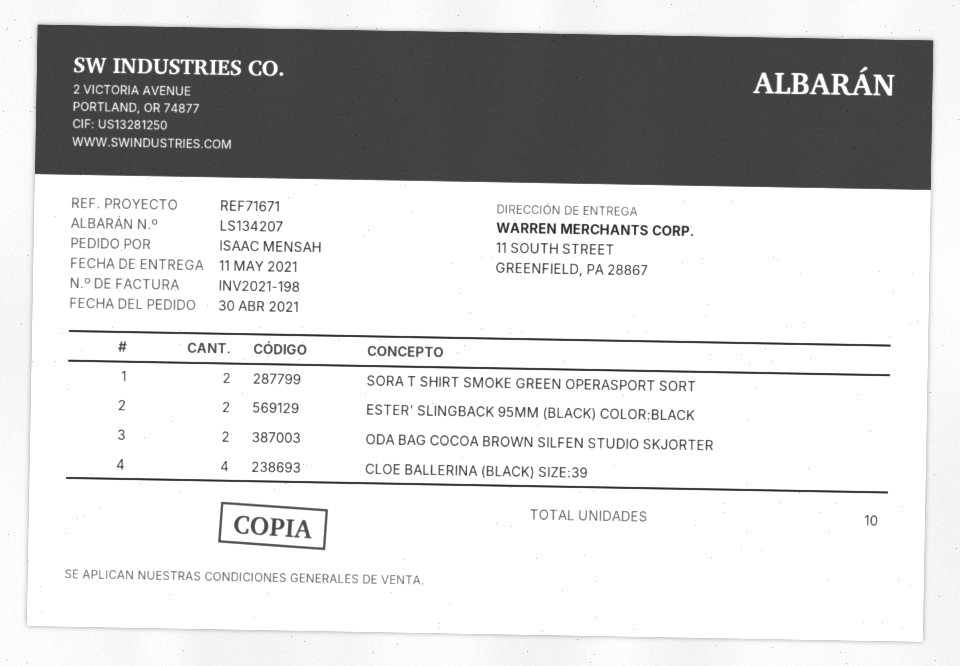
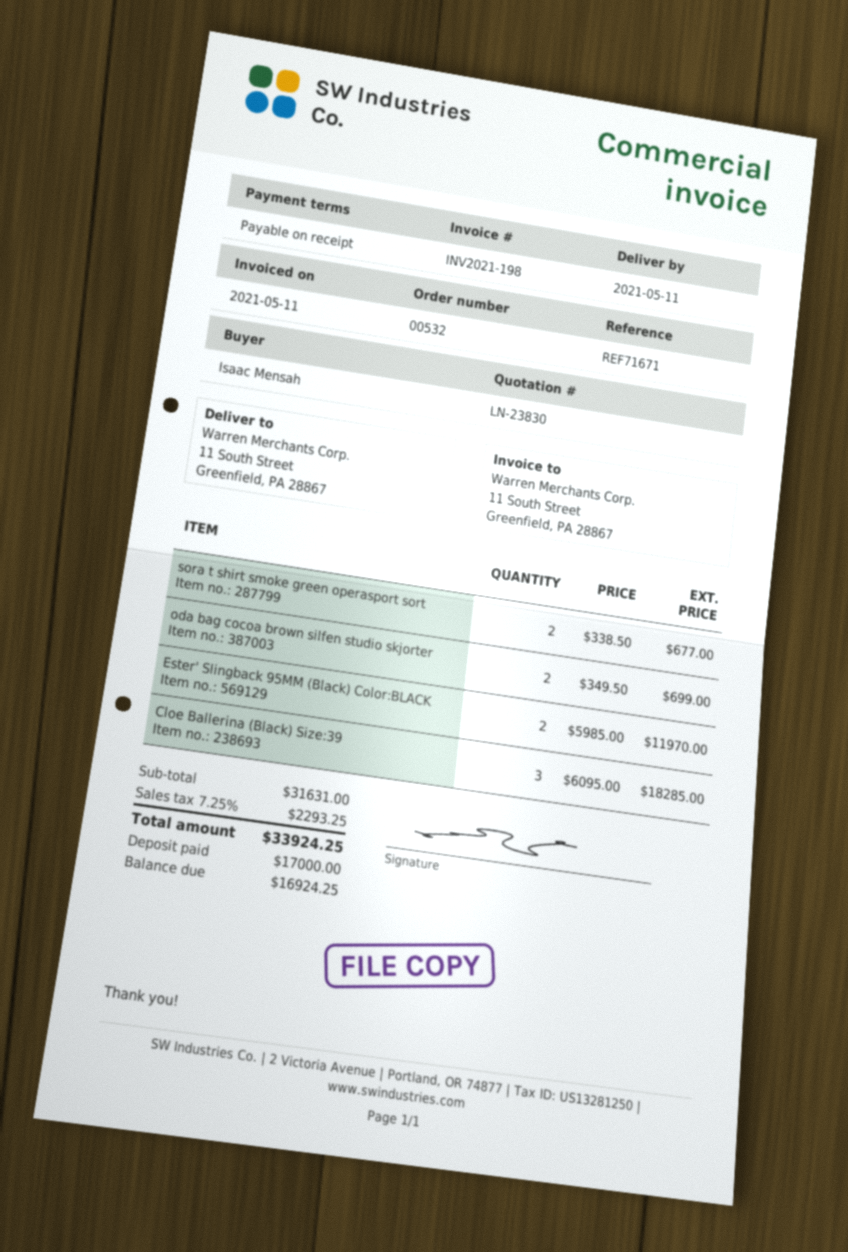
CLOE BALLERINA (BLACK) SIZE:39: 4 -> 3

